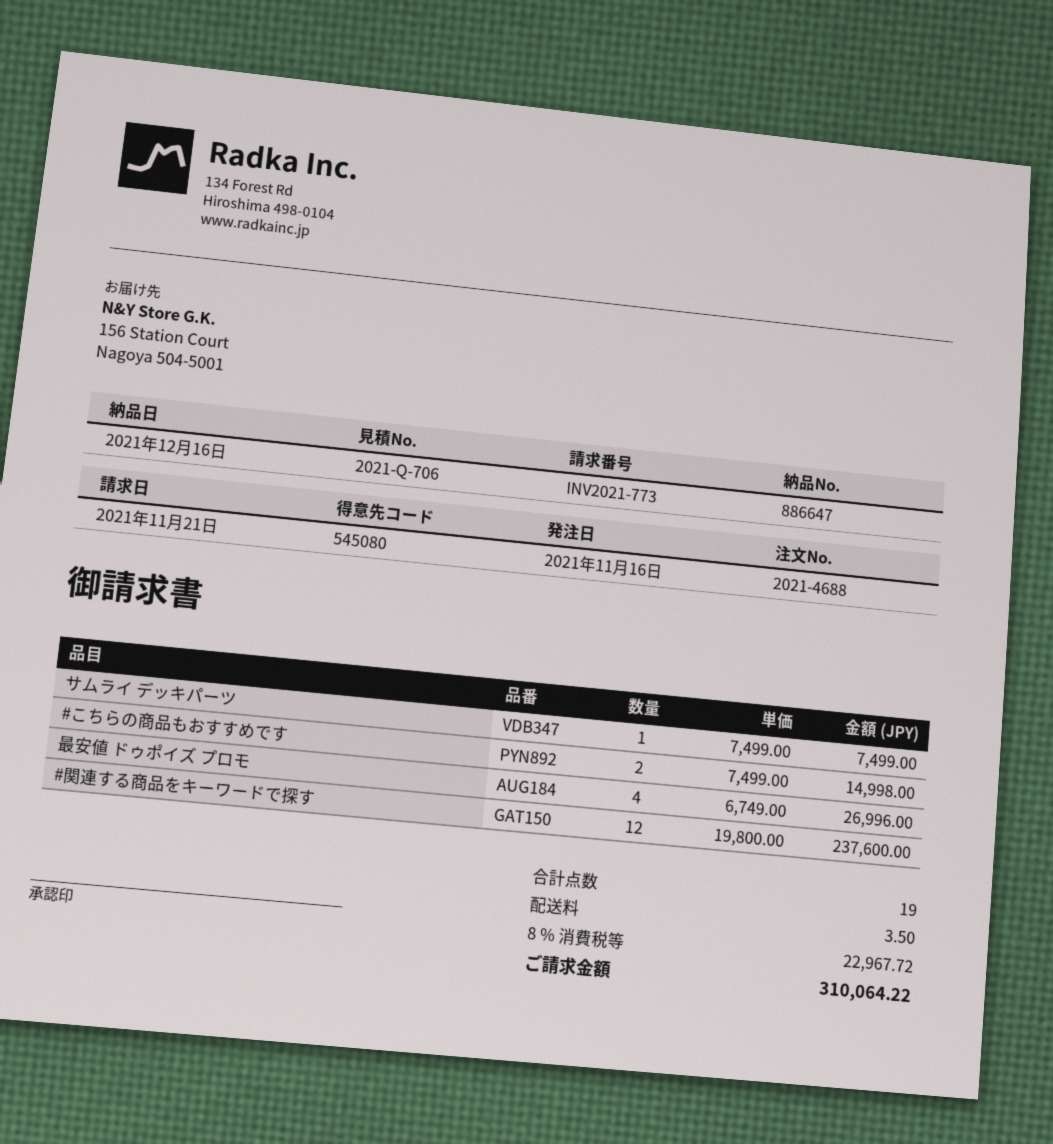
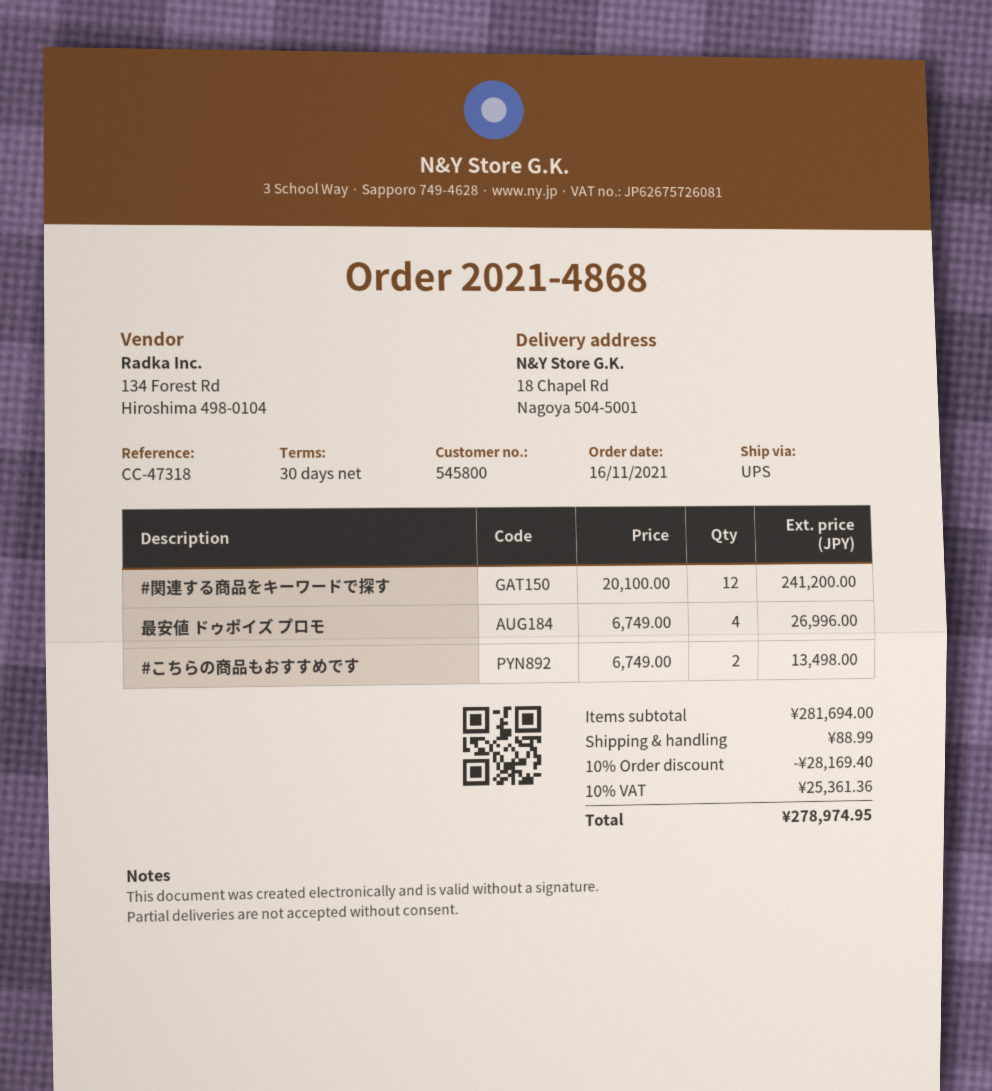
order number: 2021-4688 -> 2021-4868
customer number: 545080 -> 545800
ship to: 156 Station Court, Nagoya 504-5001 -> 18 Chapel Rd, Nagoya 504-5001
サムライ デッキパーツ: 1 x 7499.00 = 7499.00 -> none
#こちらの商品もおすすめです: 2 x 7499.00 = 14998.00 -> 2 x 6749.00 = 13498.00
#関連する商品をキーワードで探す: 12 x 19800.00 = 237600.00 -> 12 x 20100.00 = 241200.00
discount: none -> 10% = 28169.40
shipping: 3.50 -> 88.99
tax: 8% = 22967.72 -> 10% = 25361.36
total: 310064.22 -> 278974.95

